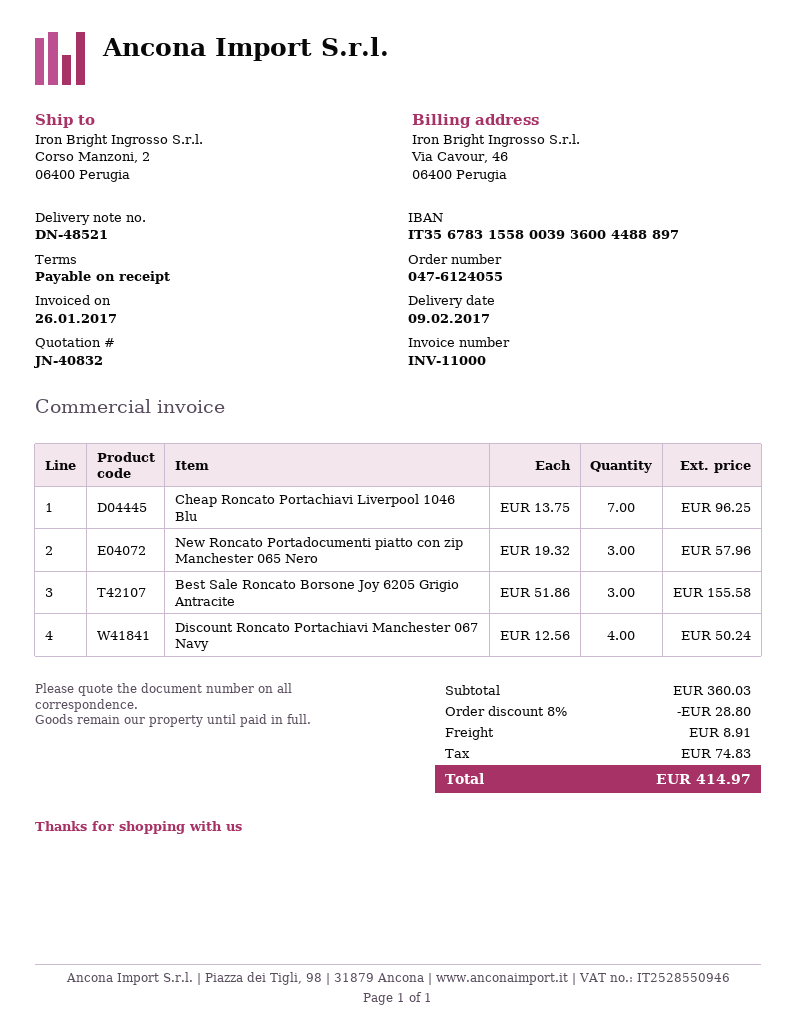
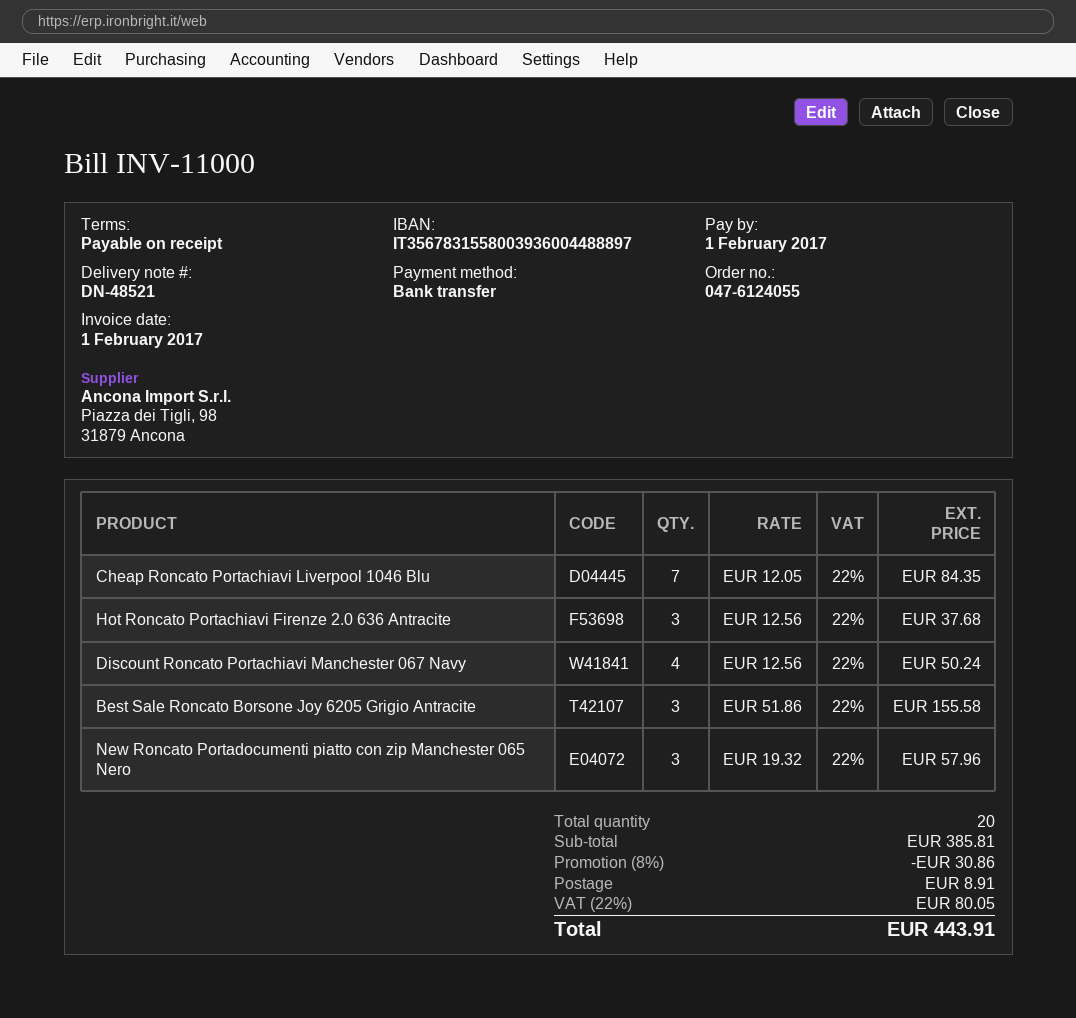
invoice date: 2017-01-26 -> 2017-02-01
Cheap Roncato Portachiavi Liverpool 1046 Blu: 7 x 13.75 = 96.25 -> 7 x 12.05 = 84.35
Hot Roncato Portachiavi Firenze 2.0 636 Antracite: none -> 3 x 12.56 = 37.68
subtotal: 360.03 -> 385.81
discount: 8% = 28.80 -> 8% = 30.86
tax: 74.83 -> 80.05
total: 414.97 -> 443.91

